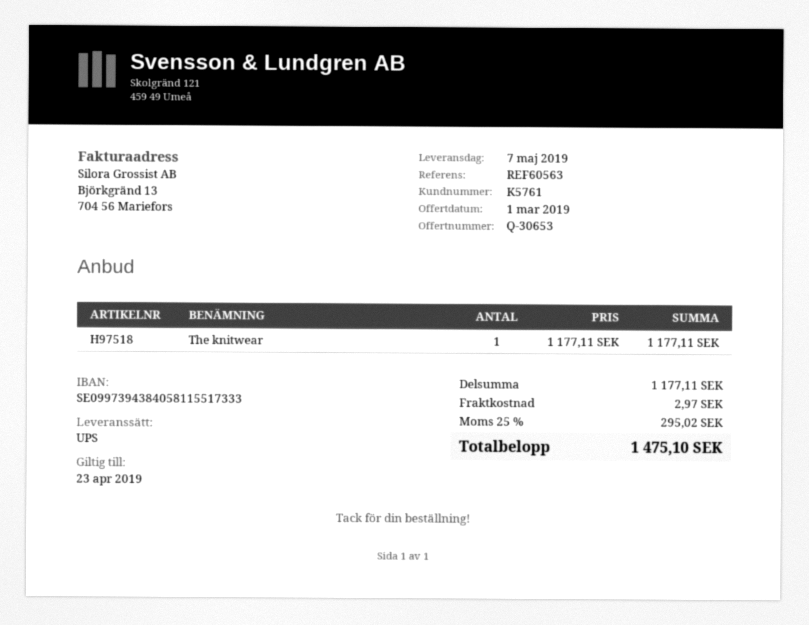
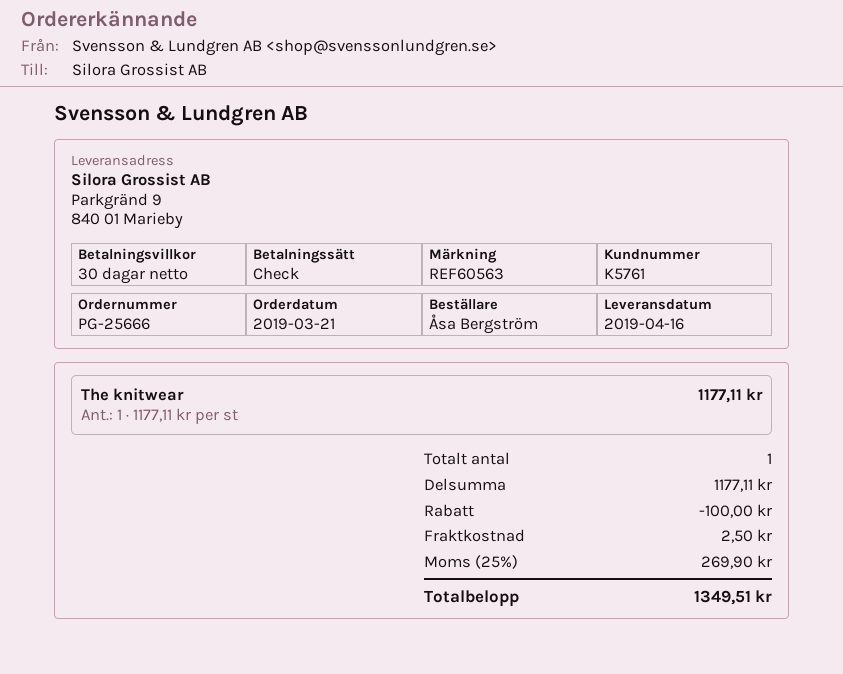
delivery date: 2019-05-07 -> 2019-04-16
discount: none -> 100.00
shipping: 2.97 -> 2.50
tax: 25% = 295.02 -> 25% = 269.90
total: 1475.10 -> 1349.51

